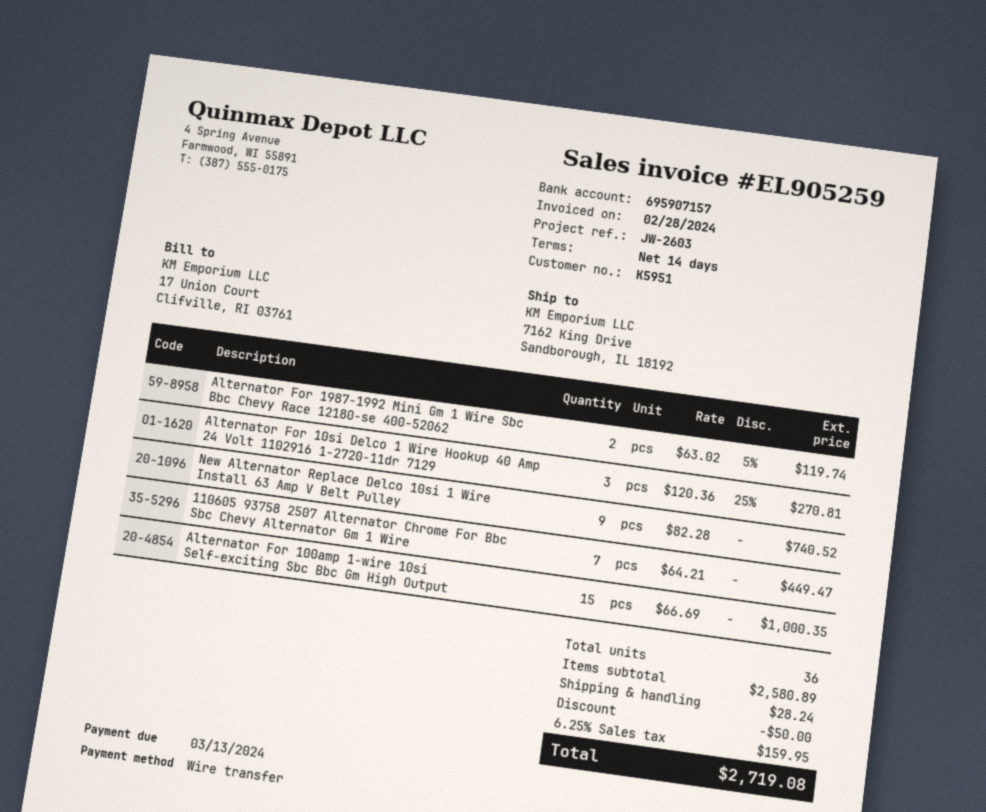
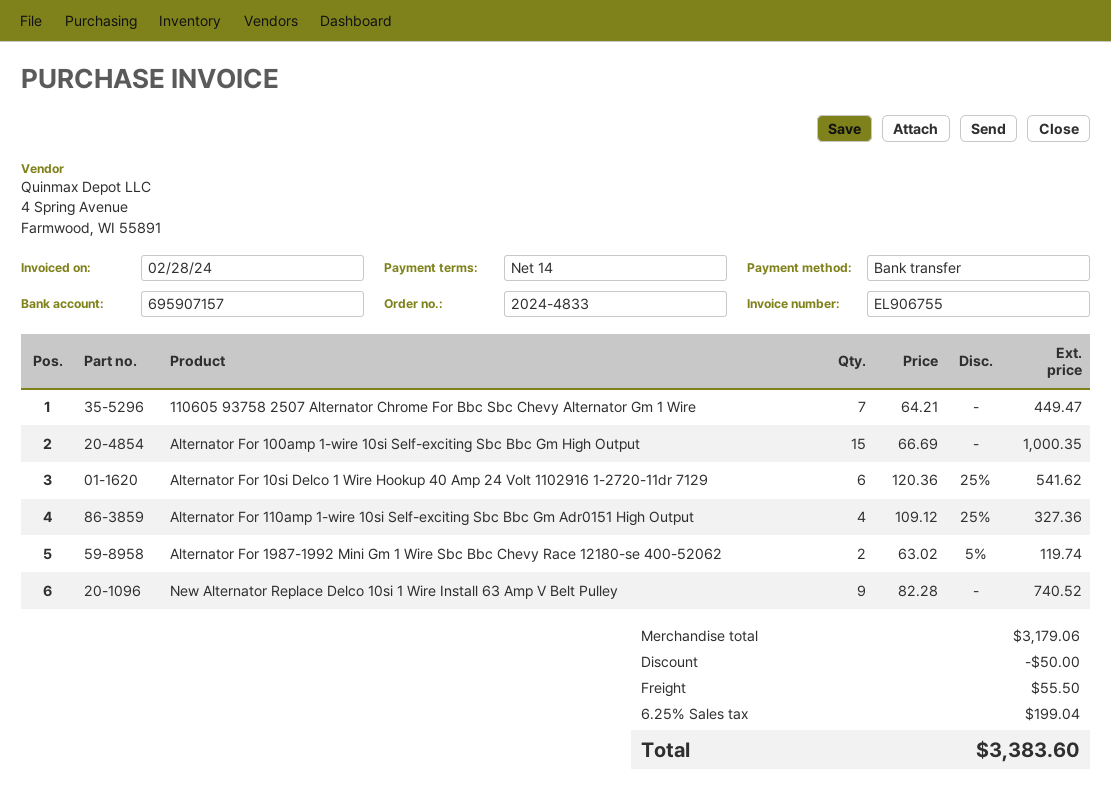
invoice number: EL905259 -> EL906755
Alternator For 10si Delco 1 Wire Hookup 40 Amp 24 Volt 1102916 1-2720-11dr 7129: 3 x 120.36 - 25% = 270.81 -> 6 x 120.36 - 25% = 541.62
Alternator For 110amp 1-wire 10si Self-exciting Sbc Bbc Gm Adr0151 High Output: none -> 4 x 109.12 - 25% = 327.36
subtotal: 2580.89 -> 3179.06
shipping: 28.24 -> 55.50
tax: 6.25% = 159.95 -> 6.25% = 199.04
total: 2719.08 -> 3383.60

